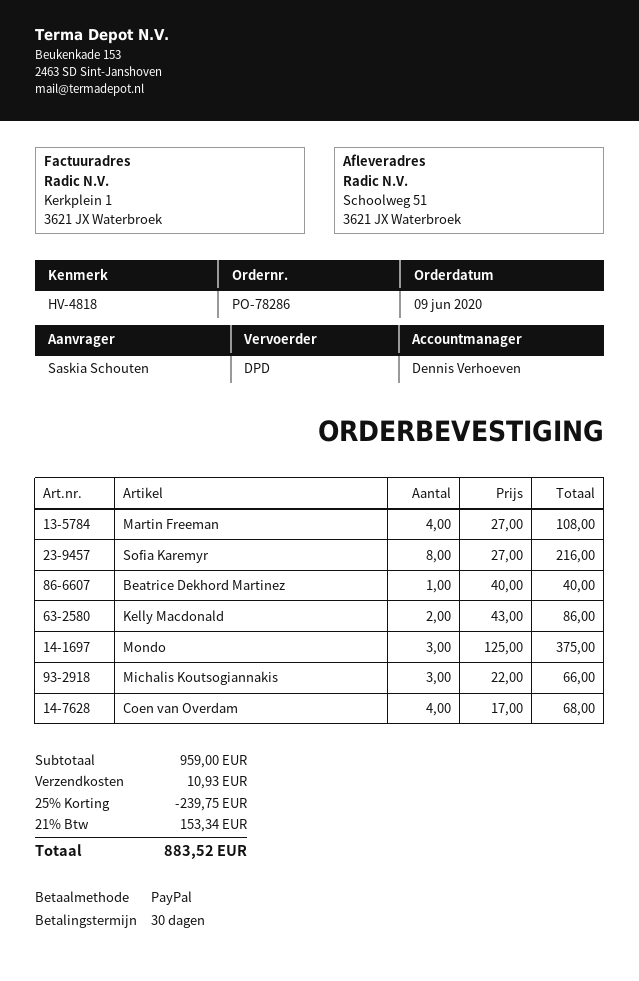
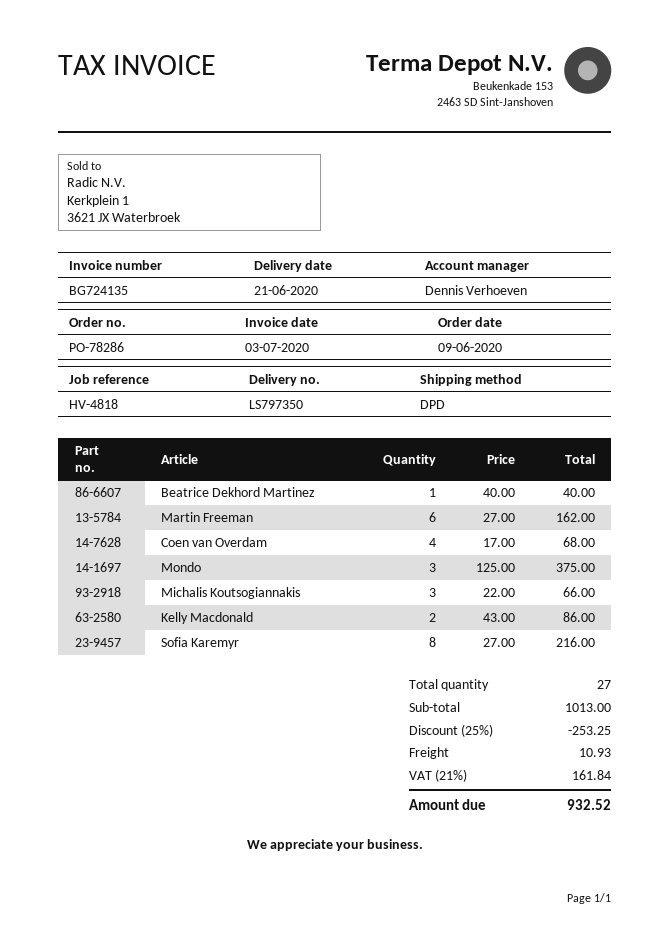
Martin Freeman: 4 x 27.00 = 108.00 -> 6 x 27.00 = 162.00
subtotal: 959.00 -> 1013.00
discount: 25% = 239.75 -> 25% = 253.25
tax: 21% = 153.34 -> 21% = 161.84
total: 883.52 -> 932.52

